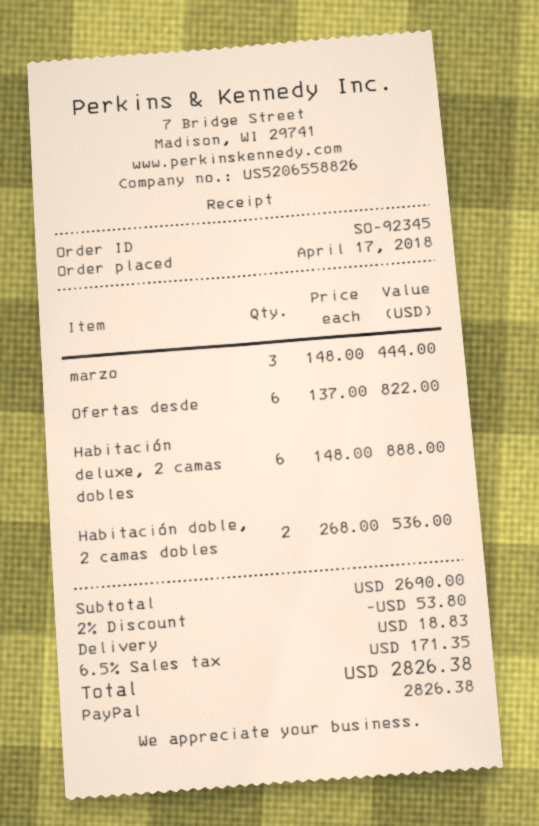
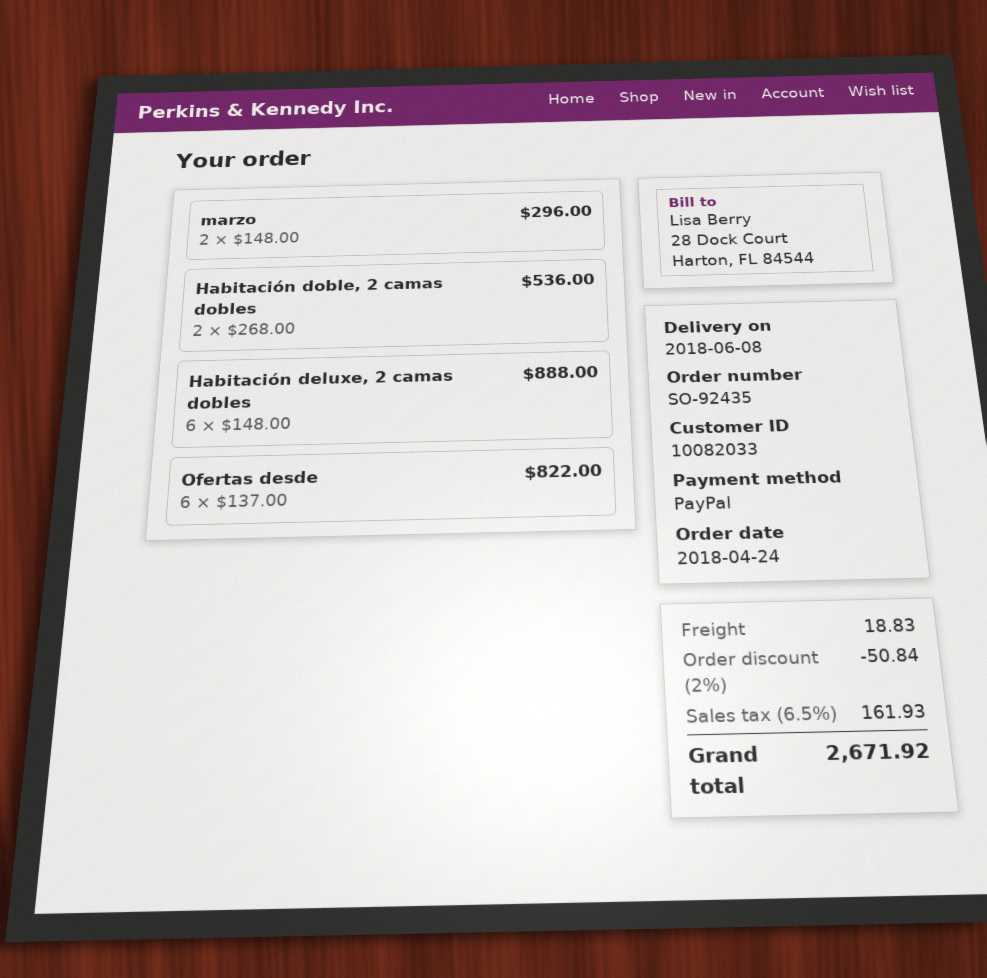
order number: SO-92345 -> SO-92435
order date: 2018-04-17 -> 2018-04-24
marzo: 3 x 148.00 = 444.00 -> 2 x 148.00 = 296.00
discount: 2% = 53.80 -> 2% = 50.84
tax: 6.5% = 171.35 -> 6.5% = 161.93
total: 2826.38 -> 2671.92

